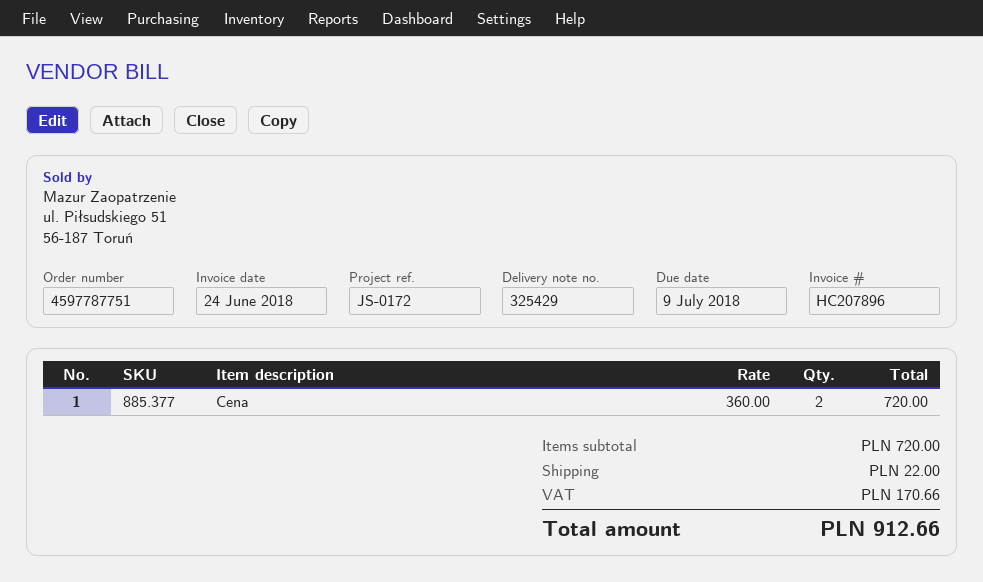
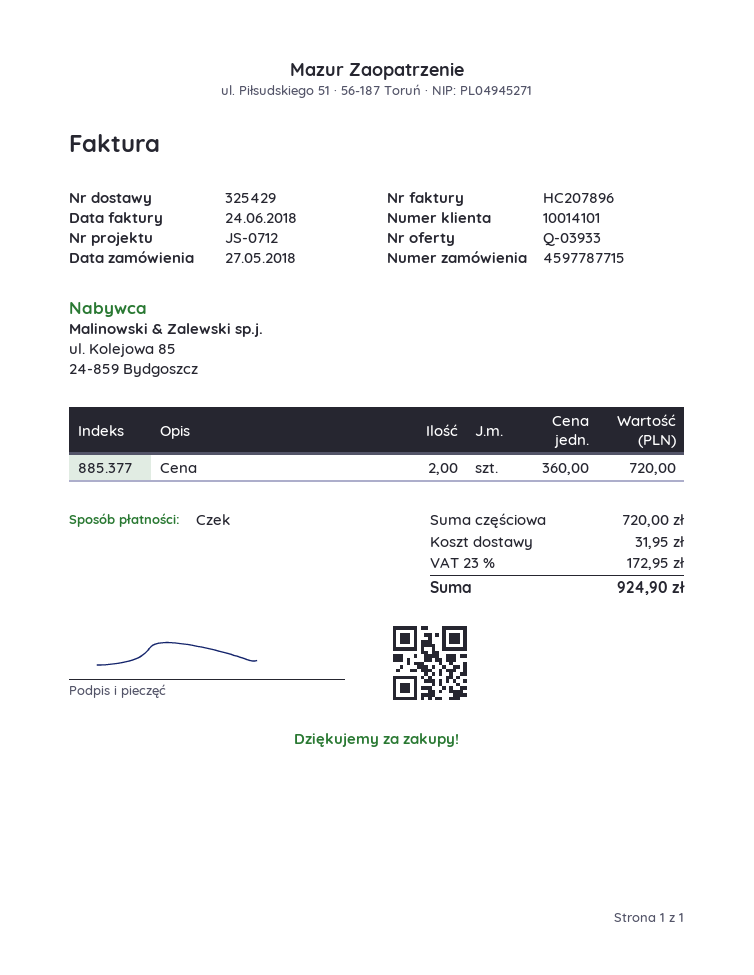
order number: 4597787751 -> 4597787715
reference: JS-0172 -> JS-0712
shipping: 22.00 -> 31.95
tax: 170.66 -> 172.95
total: 912.66 -> 924.90

